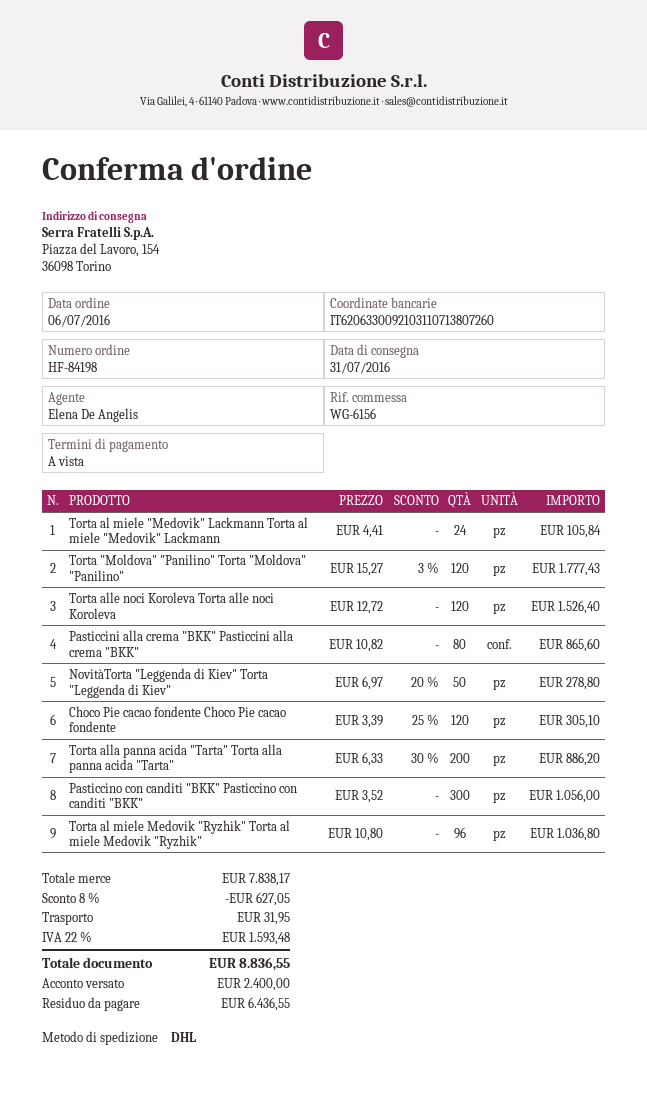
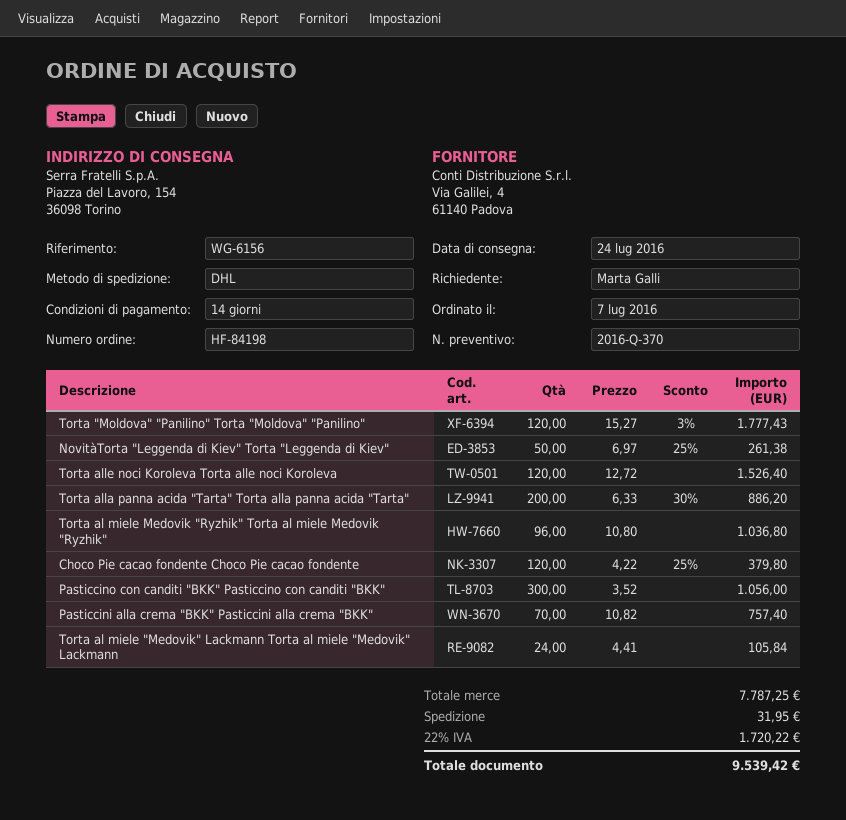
order date: 2016-07-06 -> 2016-07-07
delivery date: 2016-07-31 -> 2016-07-24
payment terms: on receipt -> 14 days
Pasticcini alla crema "BKK" Pasticcini alla crema "BKK": 80 x 10.82 = 865.60 -> 70 x 10.82 = 757.40
NovitàTorta "Leggenda di Kiev" Torta "Leggenda di Kiev": 50 x 6.97 - 20% = 278.80 -> 50 x 6.97 - 25% = 261.38
Choco Pie cacao fondente Choco Pie cacao fondente: 120 x 3.39 - 25% = 305.10 -> 120 x 4.22 - 25% = 379.80
subtotal: 7838.17 -> 7787.25
discount: 8% = 627.05 -> none
tax: 22% = 1593.48 -> 22% = 1720.22
total: 8836.55 -> 9539.42

